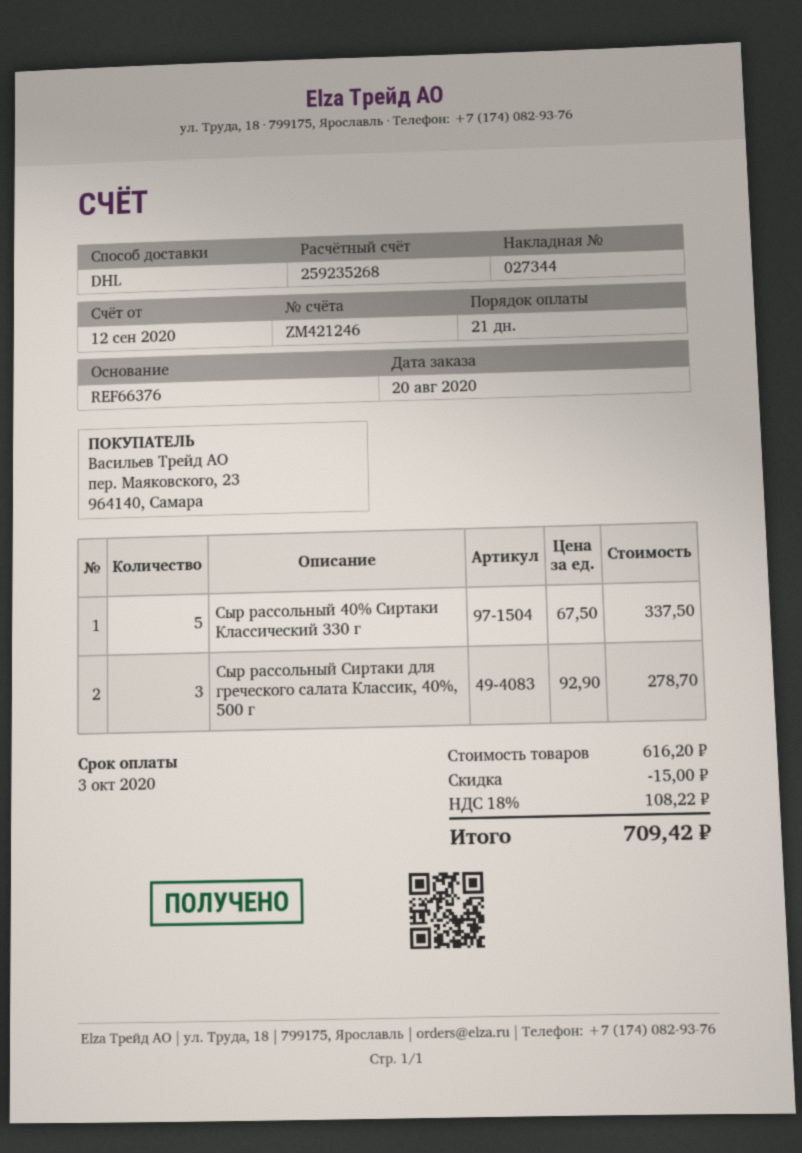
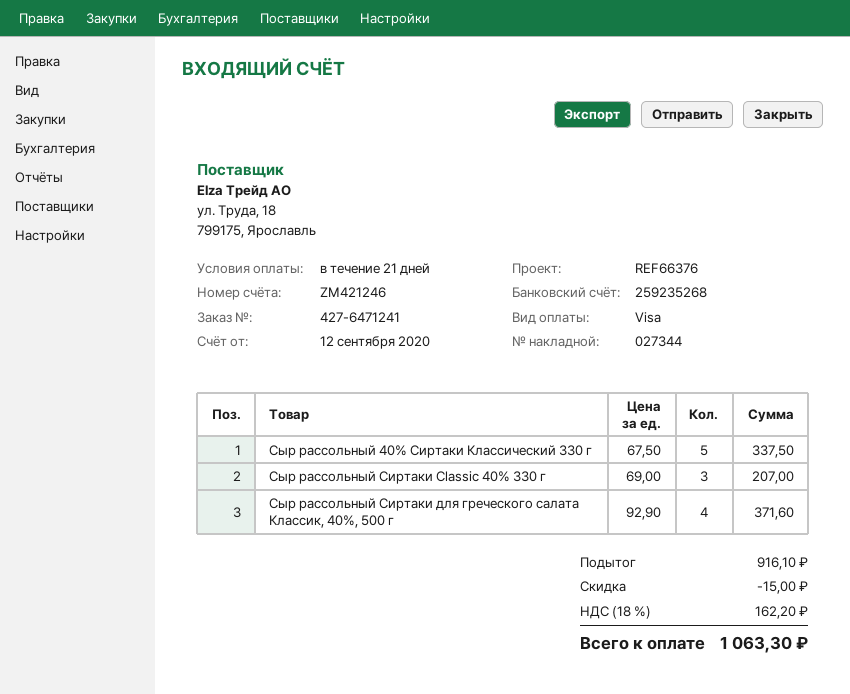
Сыр рассольный Сиртаки для греческого салата Классик, 40%, 500 г: 3 x 92.90 = 278.70 -> 4 x 92.90 = 371.60
Сыр рассольный Сиртаки Classic 40% 330 г: none -> 3 x 69.00 = 207.00
subtotal: 616.20 -> 916.10
tax: 18% = 108.22 -> 18% = 162.20
total: 709.42 -> 1063.30

